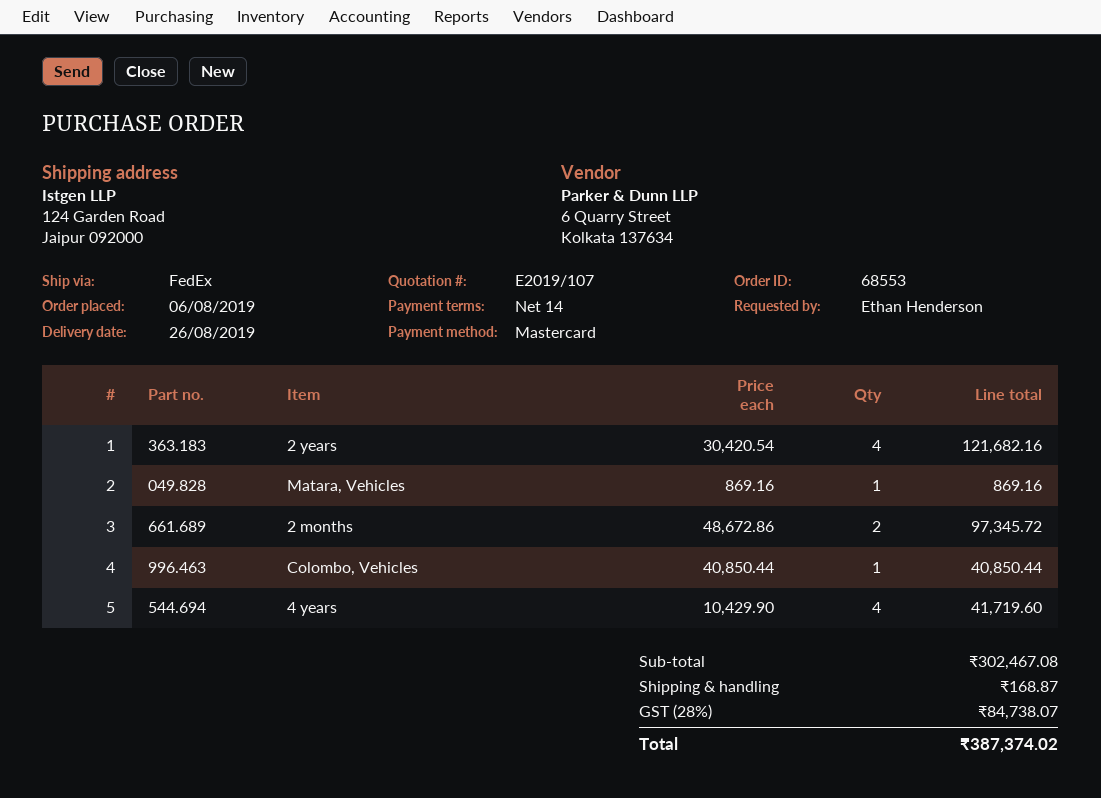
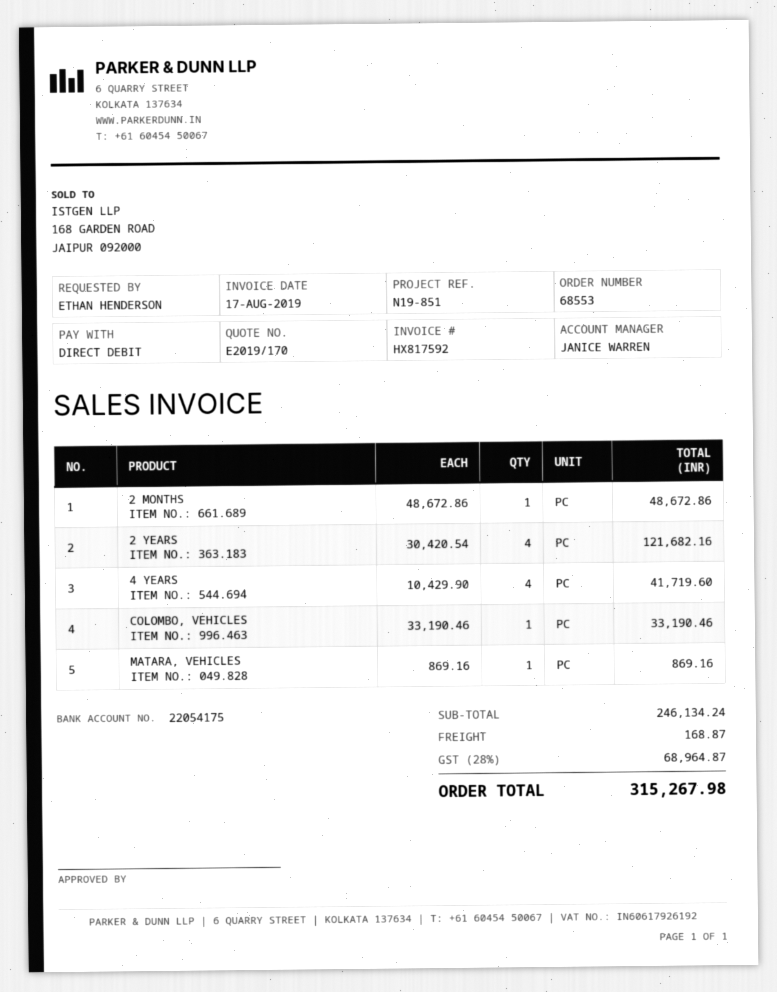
quote number: E2019/107 -> E2019/170
payment method: Mastercard -> direct debit
2 months: 2 x 48672.86 = 97345.72 -> 1 x 48672.86 = 48672.86
Colombo, Vehicles: 1 x 40850.44 = 40850.44 -> 1 x 33190.46 = 33190.46
subtotal: 302467.08 -> 246134.24
tax: 28% = 84738.07 -> 28% = 68964.87
total: 387374.02 -> 315267.98

